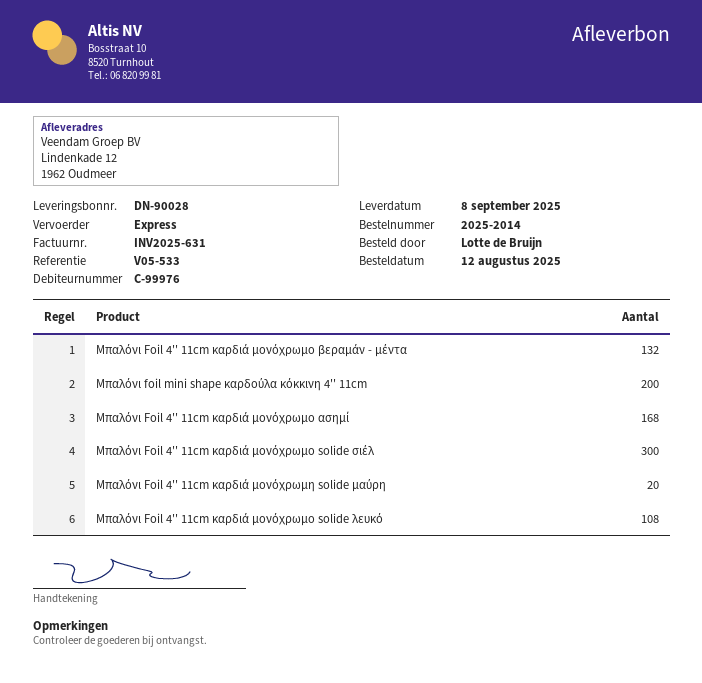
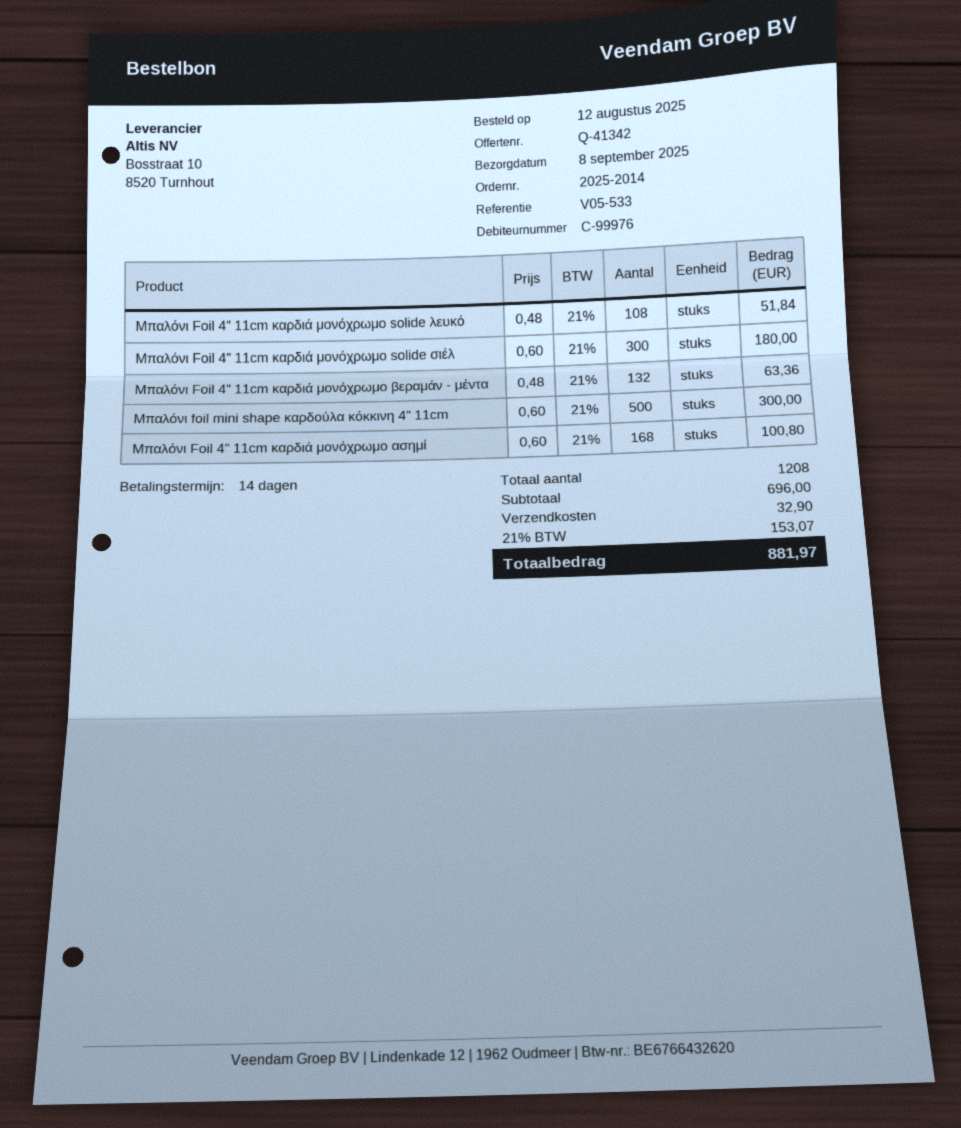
Μπαλόνι foil mini shape καρδούλα κόκκινη 4'' 11cm: 200 -> 500
Μπαλόνι Foil 4'' 11cm καρδιά μονόχρωμη solide μαύρη: 20 -> none

